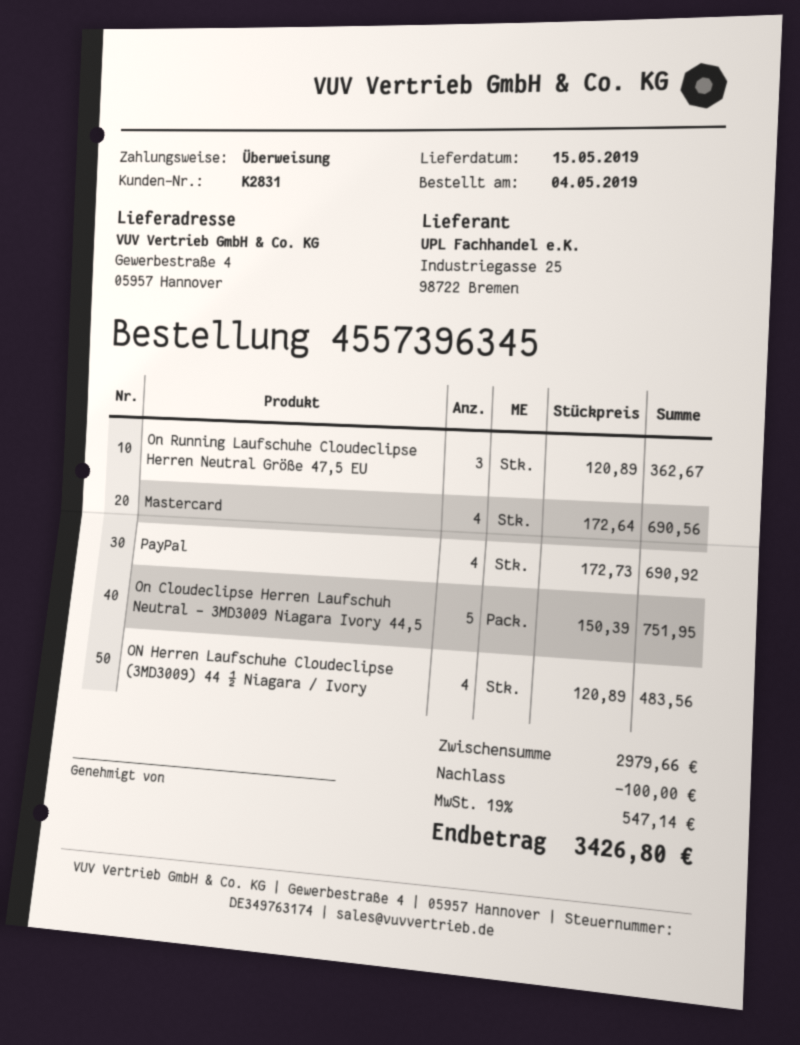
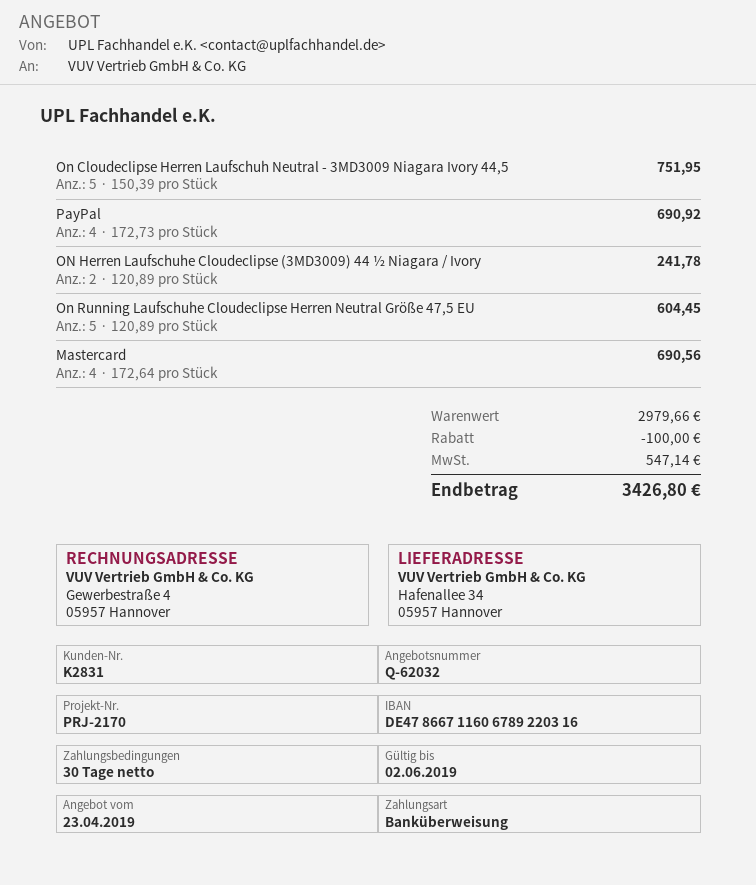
ship to: Gewerbestraße 4, 05957 Hannover -> Hafenallee 34, 05957 Hannover
On Running Laufschuhe Cloudeclipse Herren Neutral Größe 47,5 EU: 3 x 120.89 = 362.67 -> 5 x 120.89 = 604.45
ON Herren Laufschuhe Cloudeclipse (3MD3009) 44 ½ Niagara / Ivory: 4 x 120.89 = 483.56 -> 2 x 120.89 = 241.78

